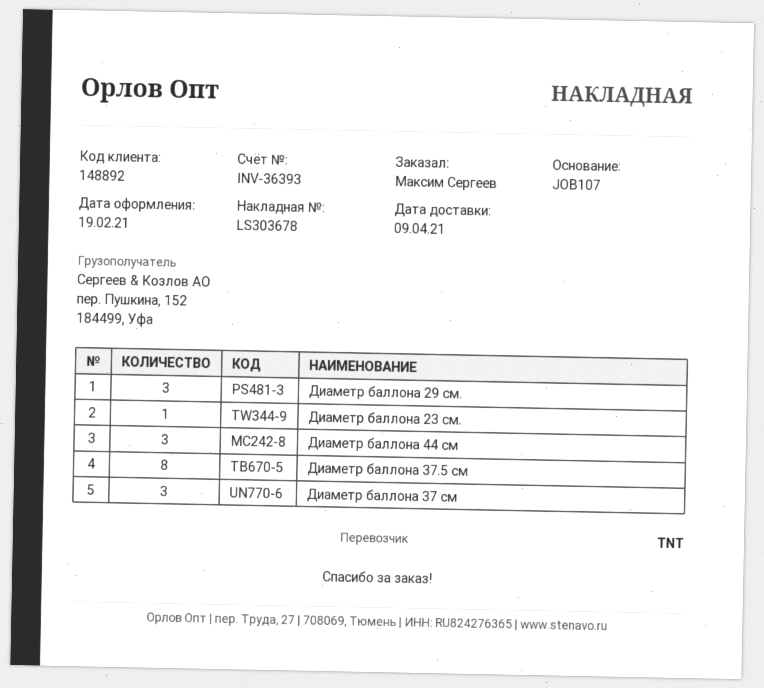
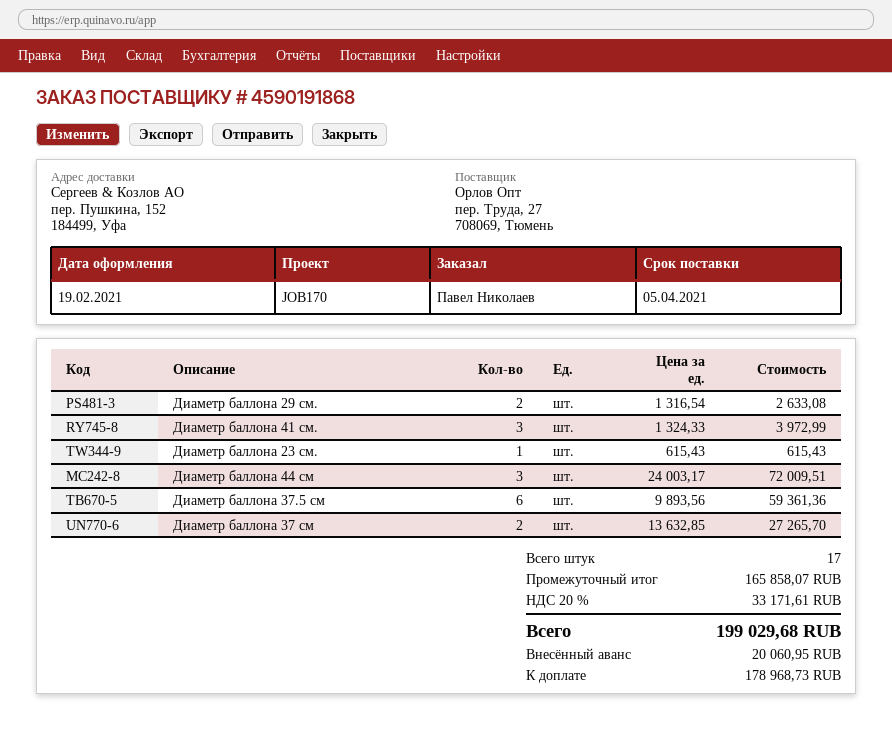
delivery date: 2021-04-09 -> 2021-04-05
reference: JOB107 -> JOB170
ordered by: Максим Сергеев -> Павел Николаев
Диаметр баллона 29 см.: 3 -> 2
Диаметр баллона 37.5 см: 8 -> 6
Диаметр баллона 37 см: 3 -> 2
Диаметр баллона 41 см.: none -> 3

